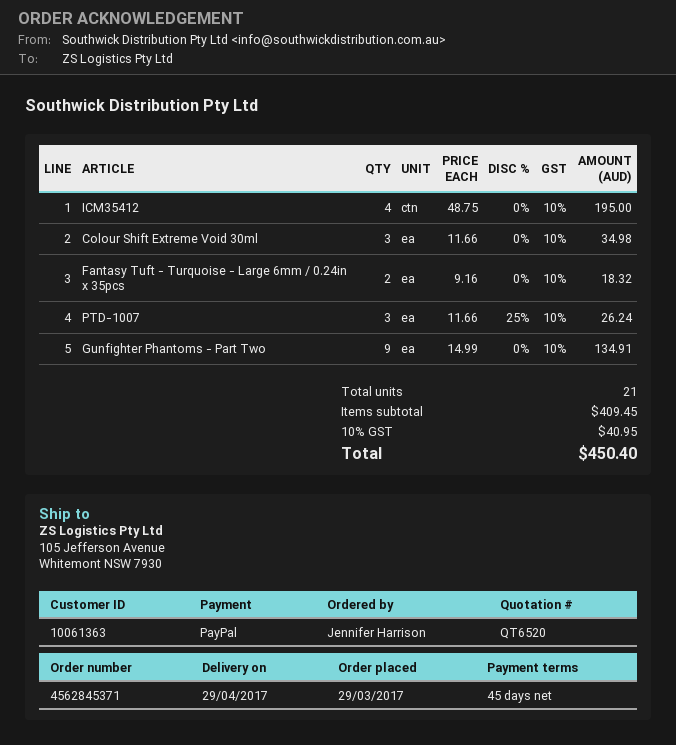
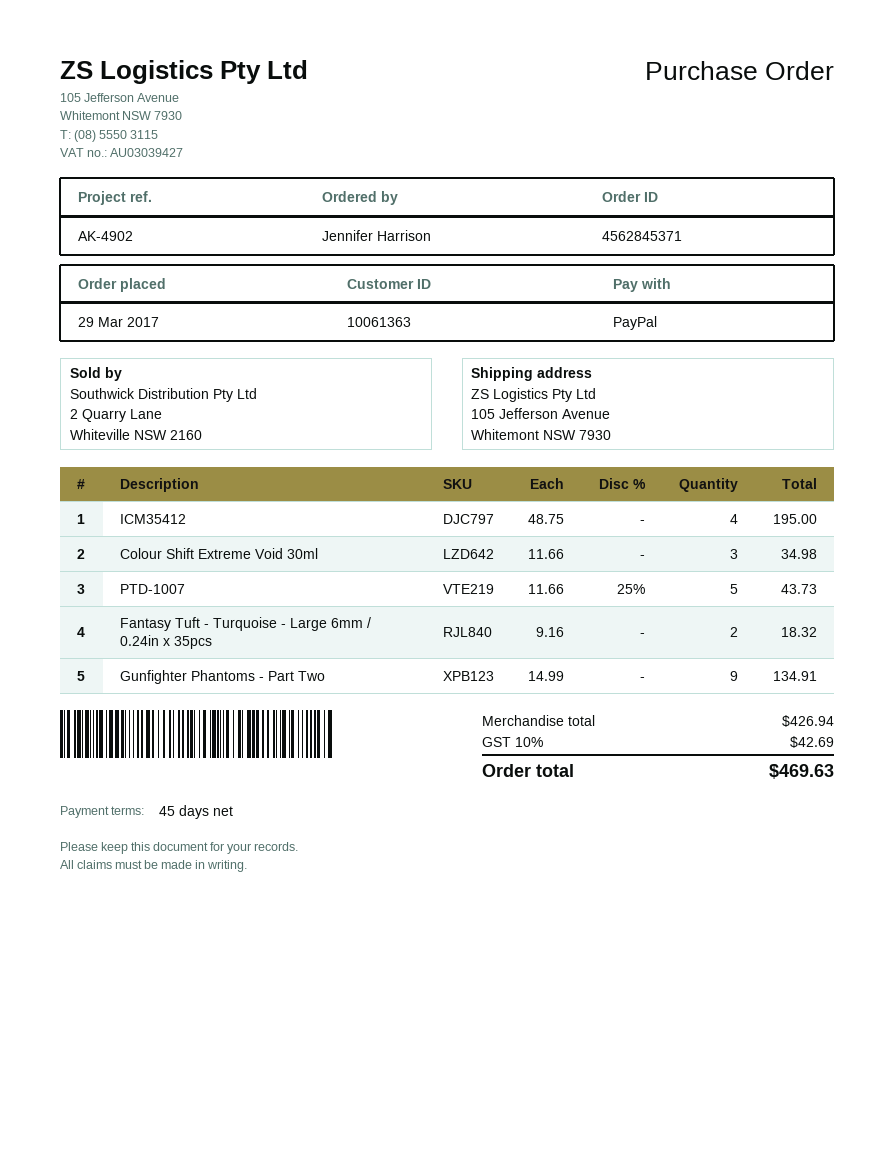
PTD-1007: 3 x 11.66 - 25% = 26.24 -> 5 x 11.66 - 25% = 43.73
subtotal: 409.45 -> 426.94
tax: 10% = 40.95 -> 10% = 42.69
total: 450.40 -> 469.63

